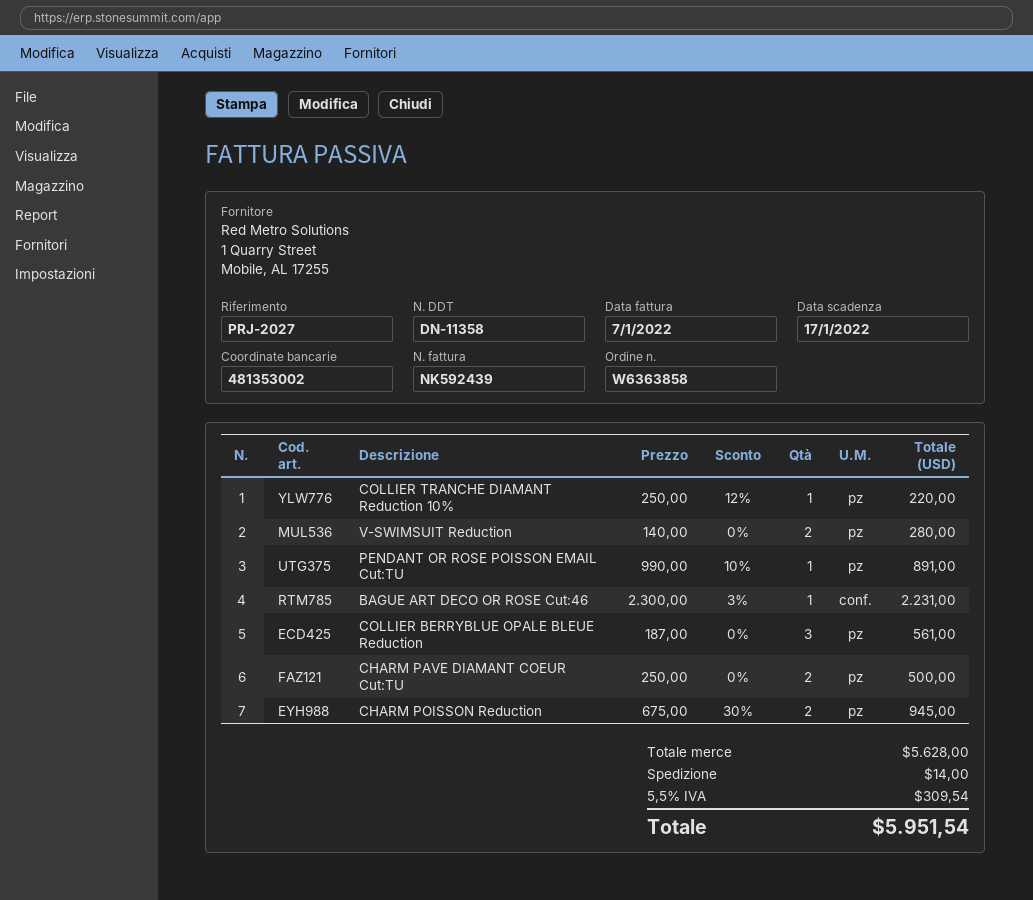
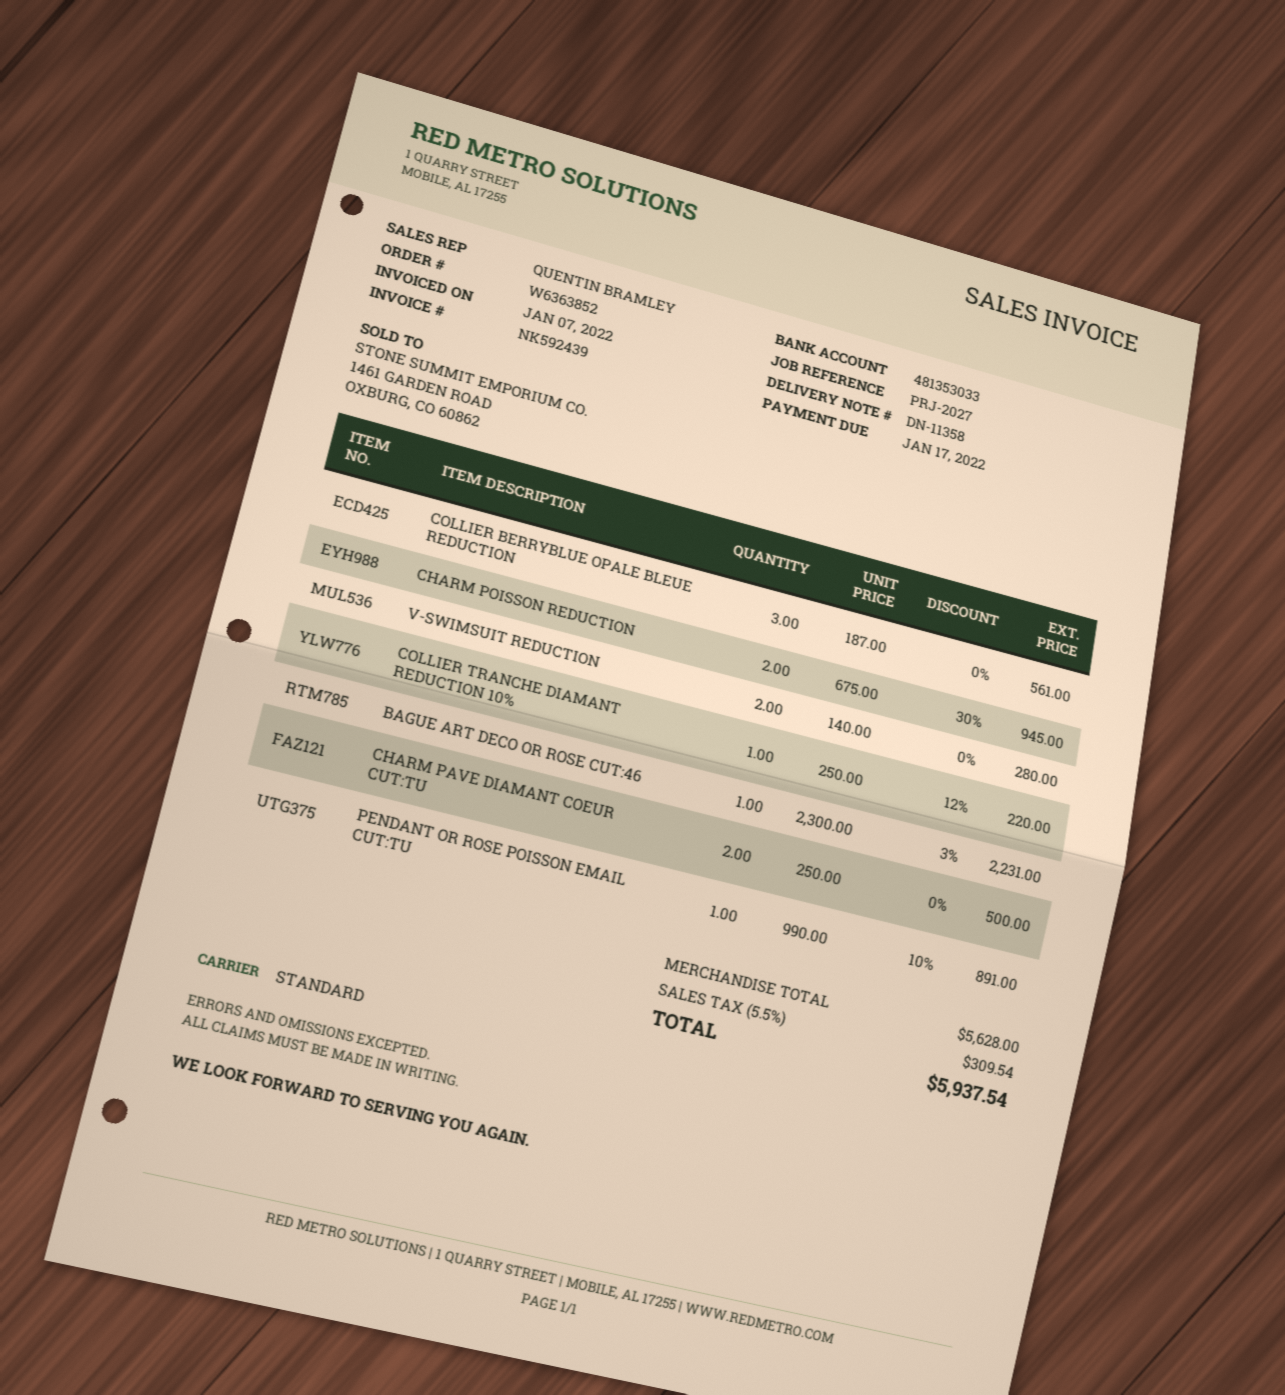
order number: W6363858 -> W6363852
bank account: 481353002 -> 481353033
shipping: 14.00 -> none
total: 5951.54 -> 5937.54

